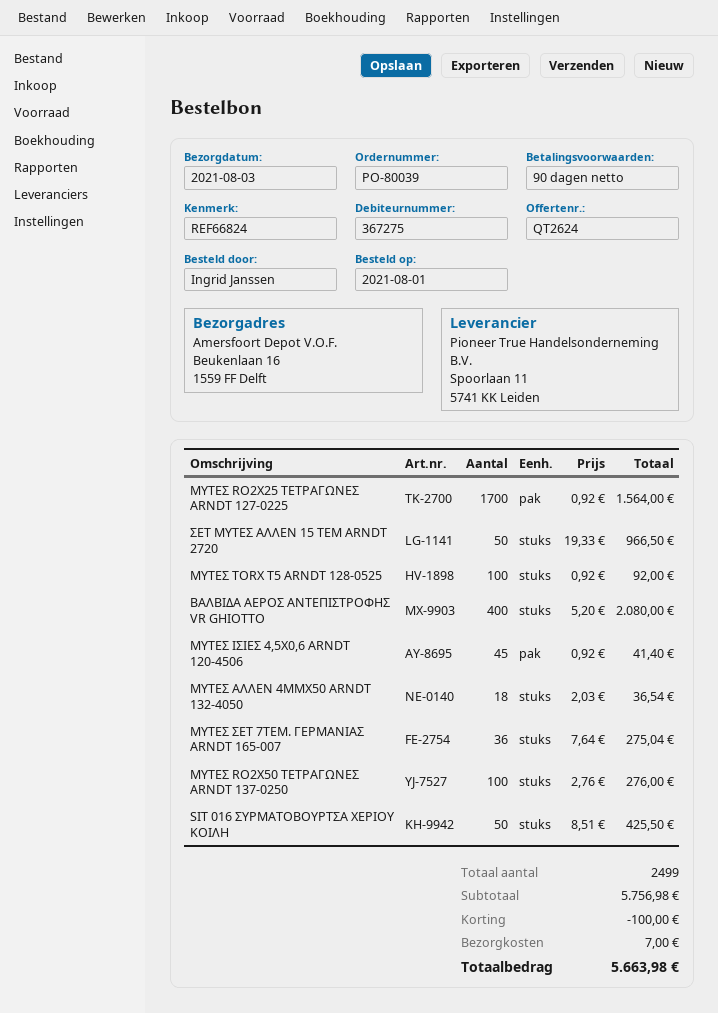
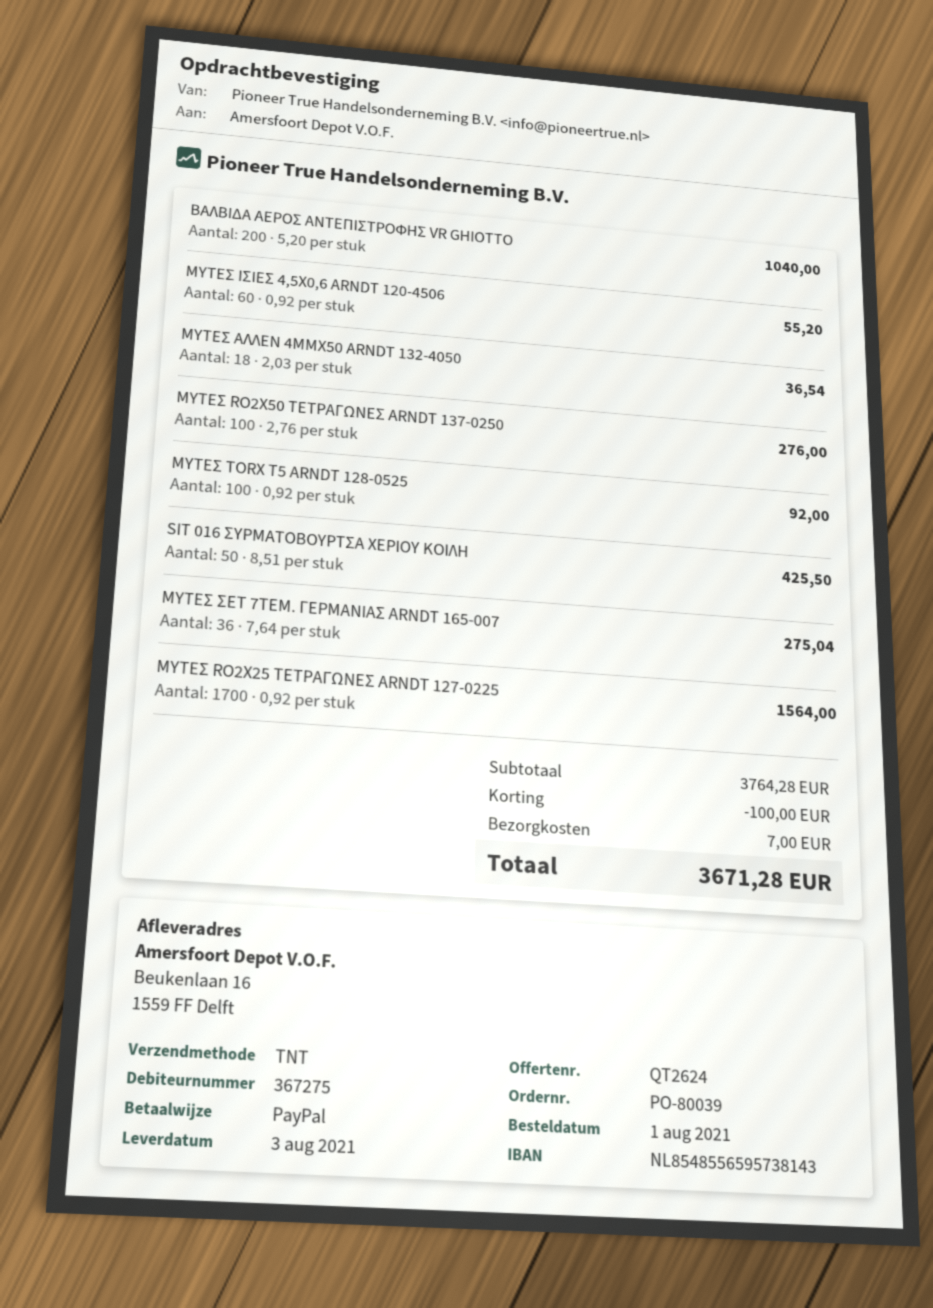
ΣΕΤ ΜΥΤΕΣ ΑΛΛΕΝ 15 TEM ARNDT 2720: 50 x 19.33 = 966.50 -> none
ΒΑΛΒΙΔΑ ΑΕΡΟΣ ΑΝΤΕΠΙΣΤΡΟΦΗΣ VR GHIOTTO: 400 x 5.20 = 2080.00 -> 200 x 5.20 = 1040.00
ΜΥΤΕΣ ΙΣΙΕΣ 4,5X0,6 ARNDT 120-4506: 45 x 0.92 = 41.40 -> 60 x 0.92 = 55.20
subtotal: 5756.98 -> 3764.28
total: 5663.98 -> 3671.28

